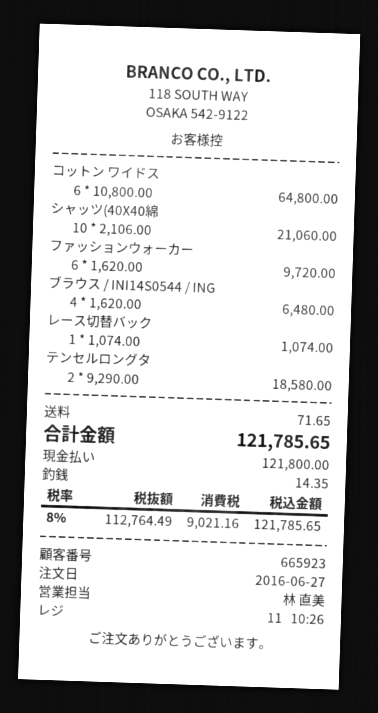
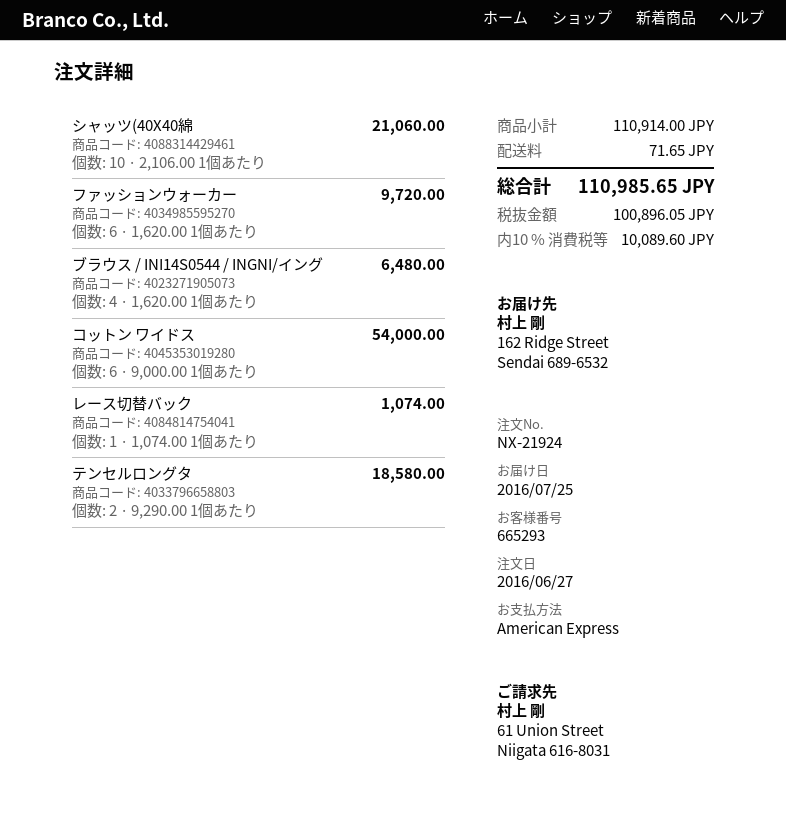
customer number: 665923 -> 665293
payment method: cash -> American Express
コットン ワイドス: 6 x 10800.00 = 64800.00 -> 6 x 9000.00 = 54000.00
net: 112764.49 -> 100896.05
tax: 8% = 9021.16 -> 10% = 10089.60
total: 121785.65 -> 110985.65

